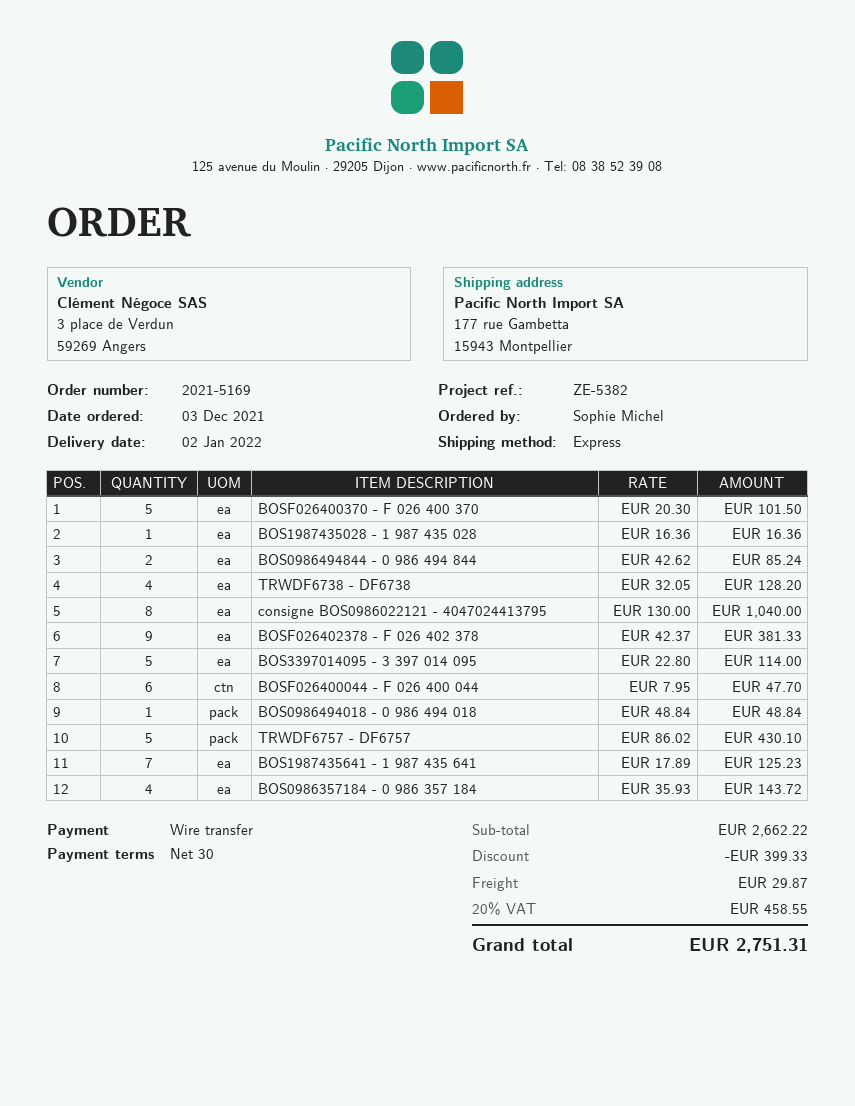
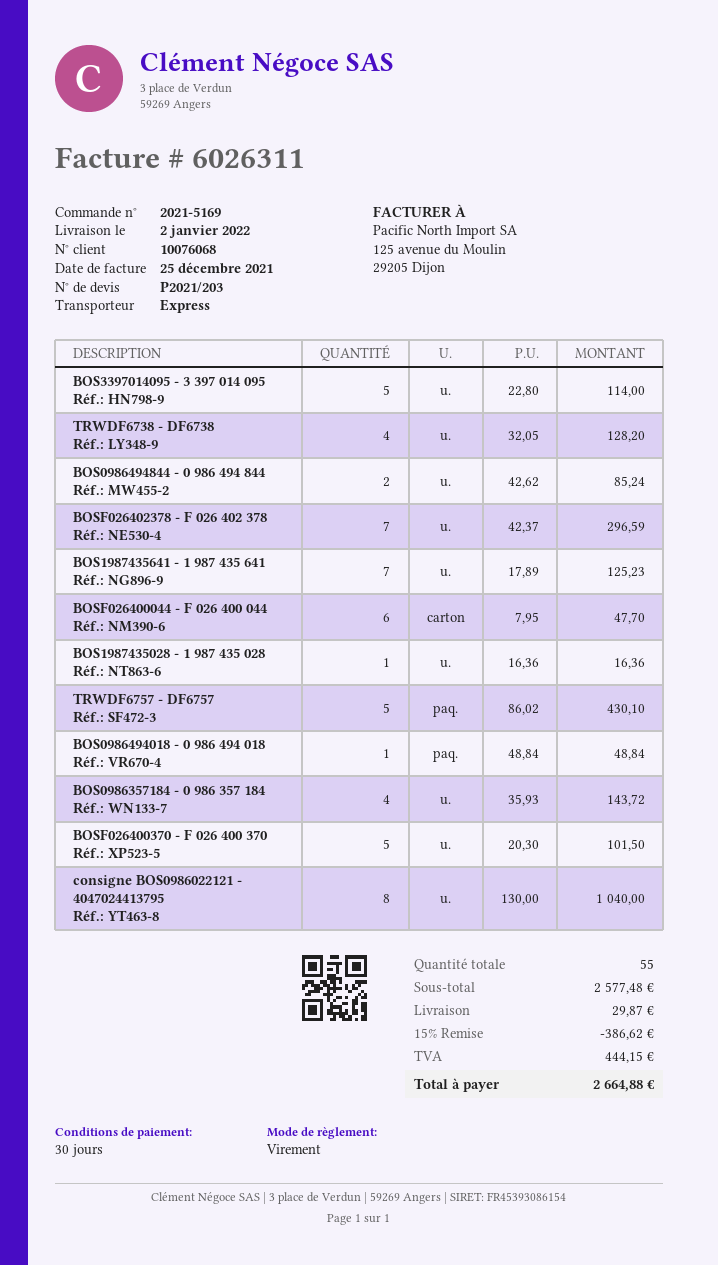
BOSF026402378 - F 026 402 378: 9 x 42.37 = 381.33 -> 7 x 42.37 = 296.59
subtotal: 2662.22 -> 2577.48
discount: 399.33 -> 386.62
tax: 458.55 -> 444.15
total: 2751.31 -> 2664.88

